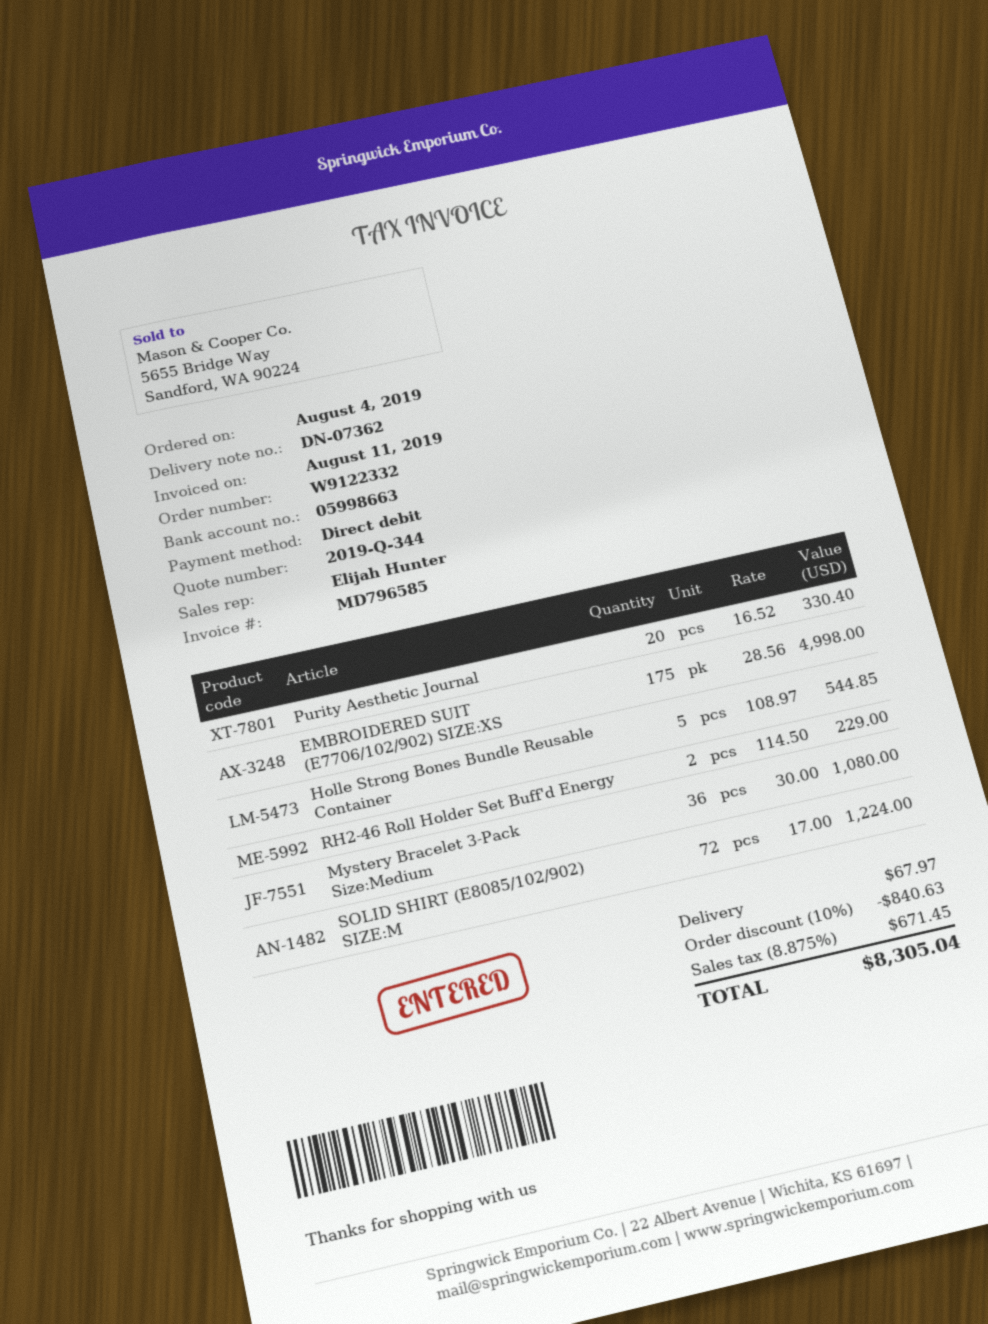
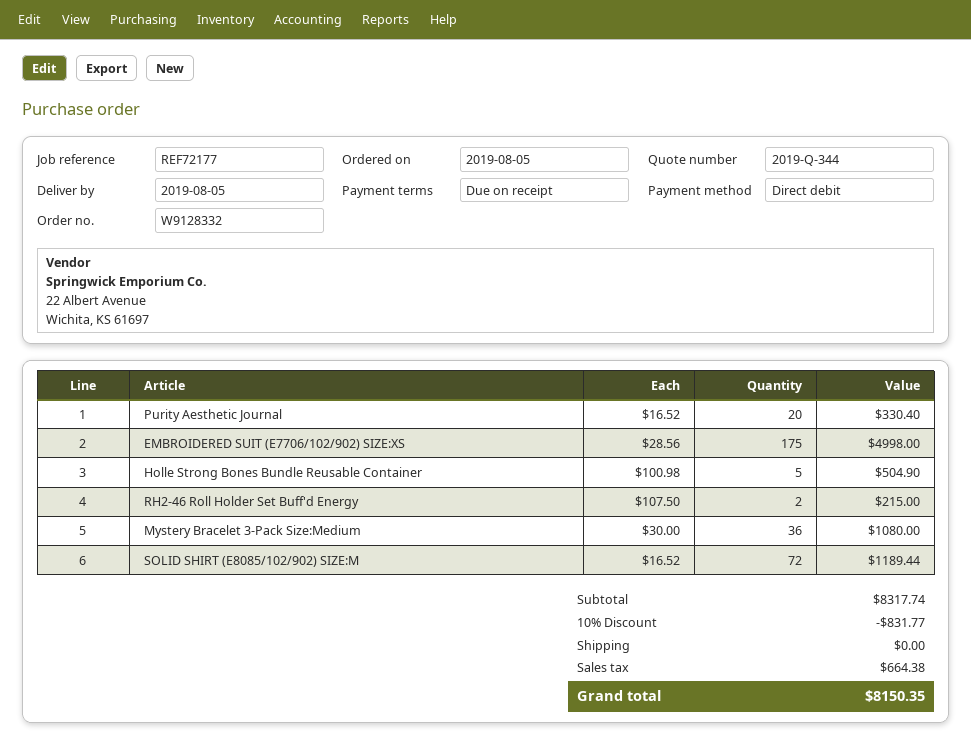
order number: W9122332 -> W9128332
order date: 2019-08-04 -> 2019-08-05
Holle Strong Bones Bundle Reusable Container: 5 x 108.97 = 544.85 -> 5 x 100.98 = 504.90
RH2-46 Roll Holder Set Buff'd Energy: 2 x 114.50 = 229.00 -> 2 x 107.50 = 215.00
SOLID SHIRT (E8085/102/902) SIZE:M: 72 x 17.00 = 1224.00 -> 72 x 16.52 = 1189.44
discount: 10% = 840.63 -> 10% = 831.77
shipping: 67.97 -> 0.00
tax: 671.45 -> 664.38
total: 8305.04 -> 8150.35

